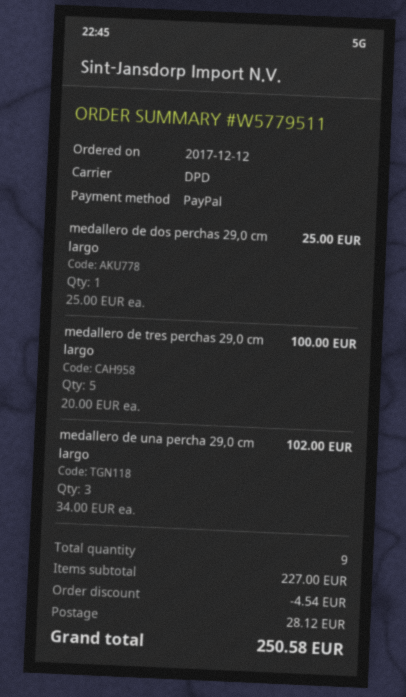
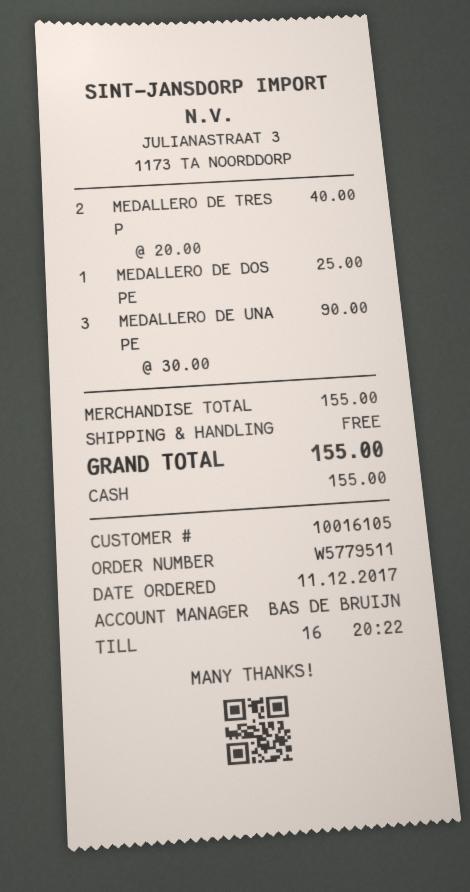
order date: 2017-12-12 -> 2017-12-11
payment method: PayPal -> cash
medallero de tres perchas 29,0 cm largo: 5 x 20.00 = 100.00 -> 2 x 20.00 = 40.00
medallero de una percha 29,0 cm largo: 3 x 34.00 = 102.00 -> 3 x 30.00 = 90.00
subtotal: 227.00 -> 155.00
discount: 4.54 -> none
shipping: 28.12 -> 0.00
total: 250.58 -> 155.00

